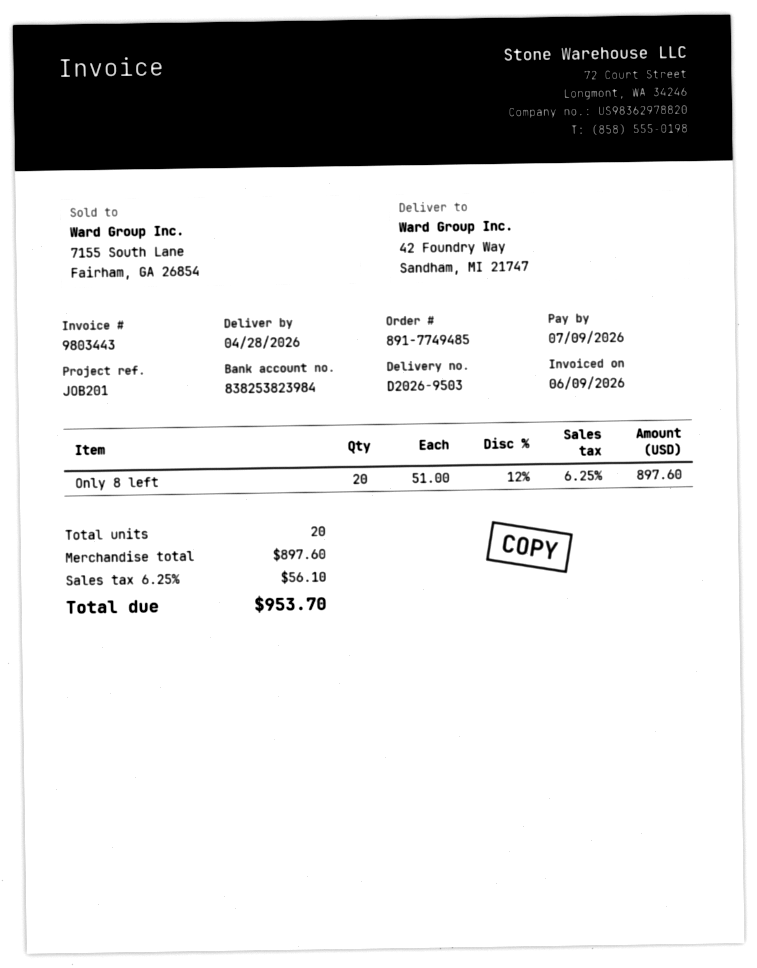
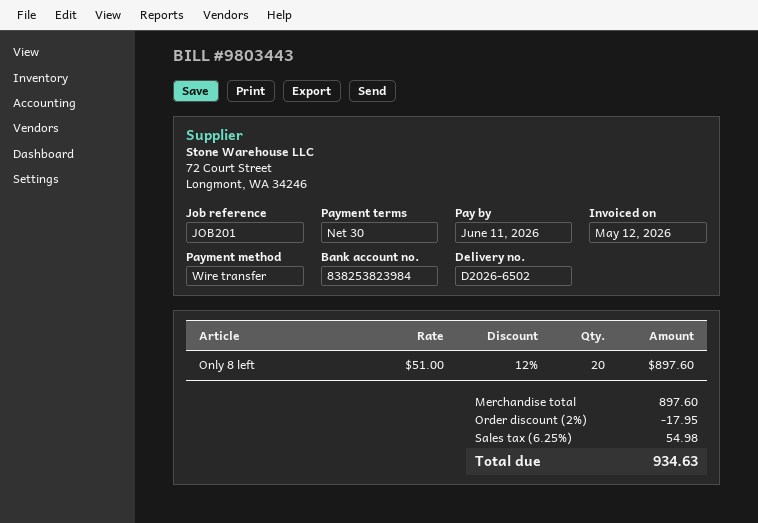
delivery note number: D2026-9503 -> D2026-6502
invoice date: 2026-06-09 -> 2026-05-12
due date: 2026-07-09 -> 2026-06-11
discount: none -> 2% = 17.95
tax: 6.25% = 56.10 -> 6.25% = 54.98
total: 953.70 -> 934.63

